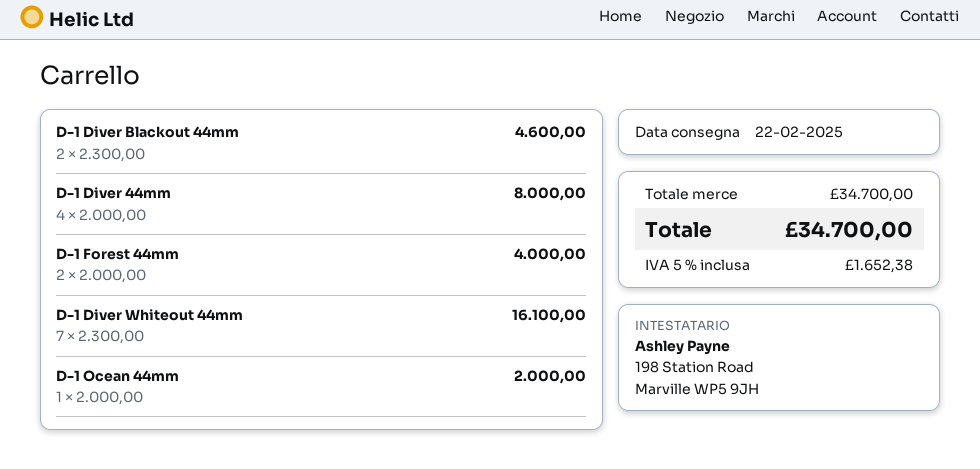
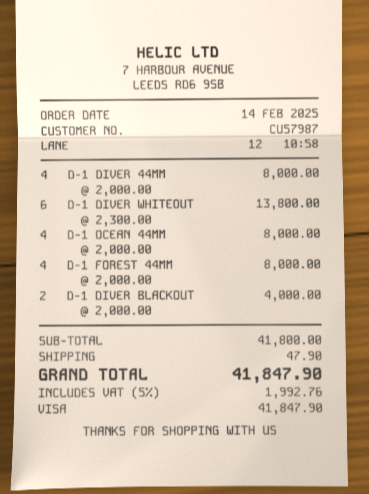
D-1 Diver Blackout 44mm: 2 x 2300.00 = 4600.00 -> 2 x 2000.00 = 4000.00
D-1 Forest 44mm: 2 x 2000.00 = 4000.00 -> 4 x 2000.00 = 8000.00
D-1 Diver Whiteout 44mm: 7 x 2300.00 = 16100.00 -> 6 x 2300.00 = 13800.00
D-1 Ocean 44mm: 1 x 2000.00 = 2000.00 -> 4 x 2000.00 = 8000.00
subtotal: 34700.00 -> 41800.00
shipping: none -> 47.90
tax: 5% = 1652.38 -> 5% = 1992.76
total: 34700.00 -> 41847.90

